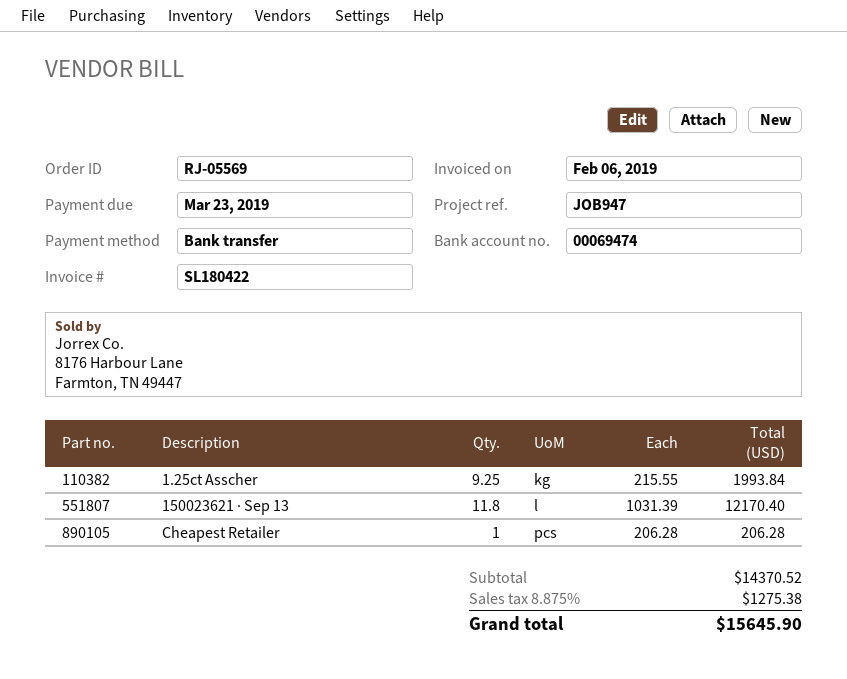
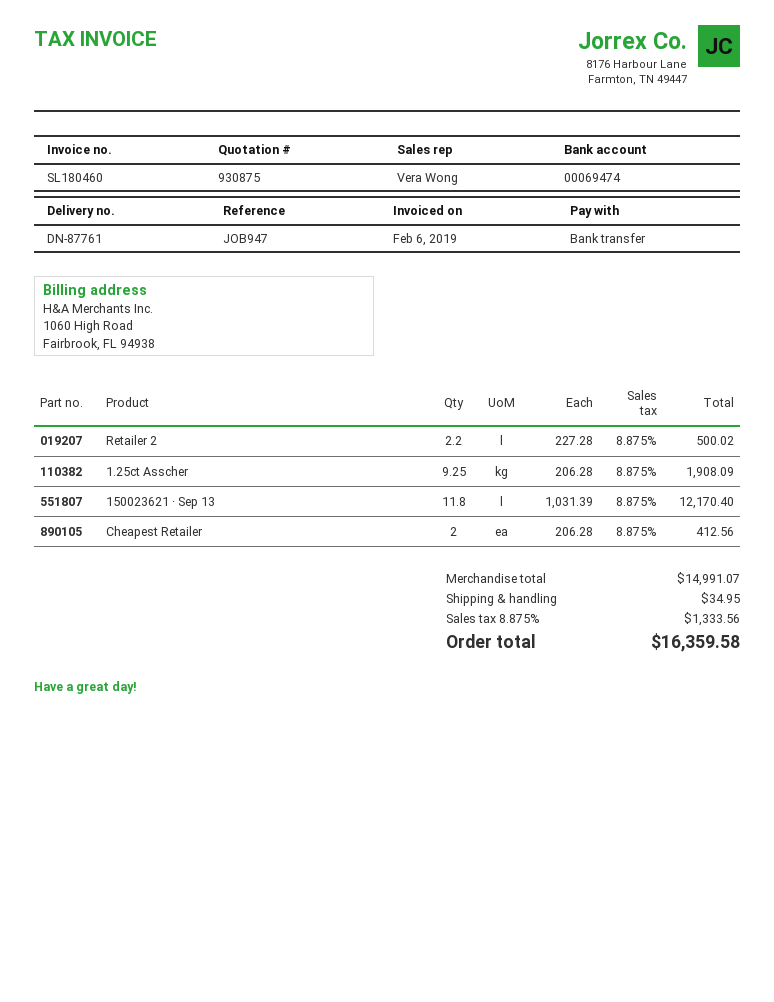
invoice number: SL180422 -> SL180460
1.25ct Asscher: 9.25 x 215.55 = 1993.84 -> 9.25 x 206.28 = 1908.09
Cheapest Retailer: 1 x 206.28 = 206.28 -> 2 x 206.28 = 412.56
Retailer 2: none -> 2.2 x 227.28 = 500.02
subtotal: 14370.52 -> 14991.07
shipping: none -> 34.95
tax: 8.875% = 1275.38 -> 8.875% = 1333.56
total: 15645.90 -> 16359.58

